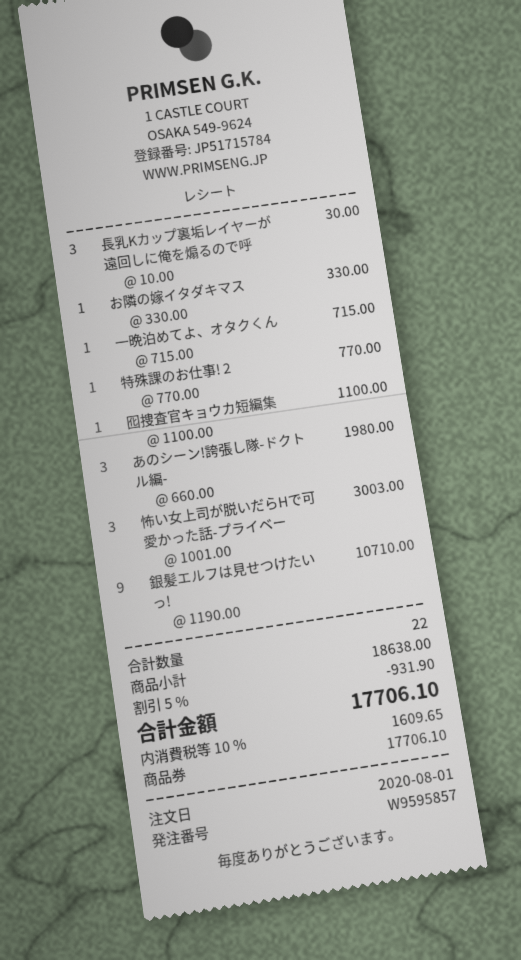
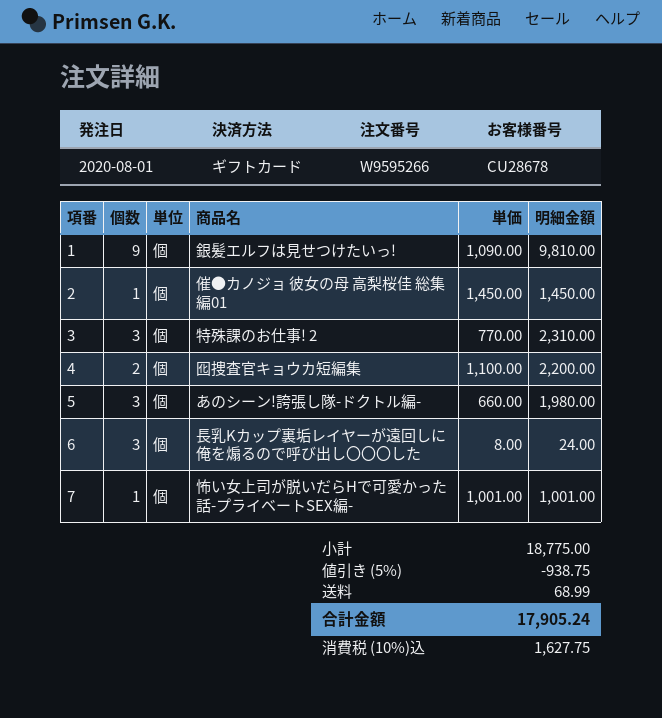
order number: W9595857 -> W9595266
長乳Kカップ裏垢レイヤーが遠回しに俺を煽るので呼: 3 x 10.00 = 30.00 -> 3 x 8.00 = 24.00
お隣の嫁イタダキマス: 1 x 330.00 = 330.00 -> none
一晩泊めてよ、オタクくん: 1 x 715.00 = 715.00 -> none
特殊課のお仕事! 2: 1 x 770.00 = 770.00 -> 3 x 770.00 = 2310.00
囮捜査官キョウカ短編集: 1 x 1100.00 = 1100.00 -> 2 x 1100.00 = 2200.00
怖い女上司が脱いだらHで可愛かった話-プライベー: 3 x 1001.00 = 3003.00 -> 1 x 1001.00 = 1001.00
銀髪エルフは見せつけたいっ!: 9 x 1190.00 = 10710.00 -> 9 x 1090.00 = 9810.00
催●カノジョ 彼女の母 高梨桜佳 総集編01: none -> 1 x 1450.00 = 1450.00
subtotal: 18638.00 -> 18775.00
discount: 5% = 931.90 -> 5% = 938.75
shipping: none -> 68.99
tax: 10% = 1609.65 -> 10% = 1627.75
total: 17706.10 -> 17905.24

